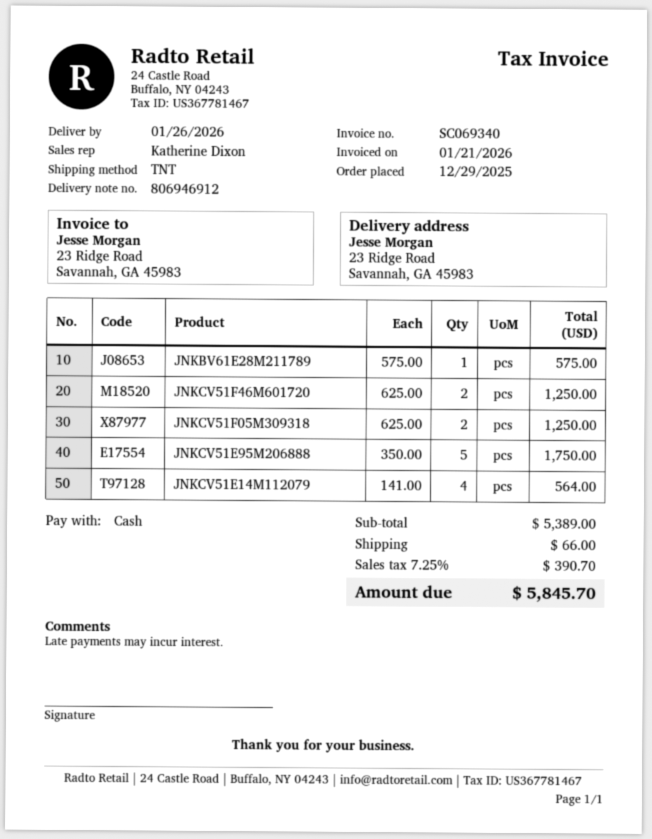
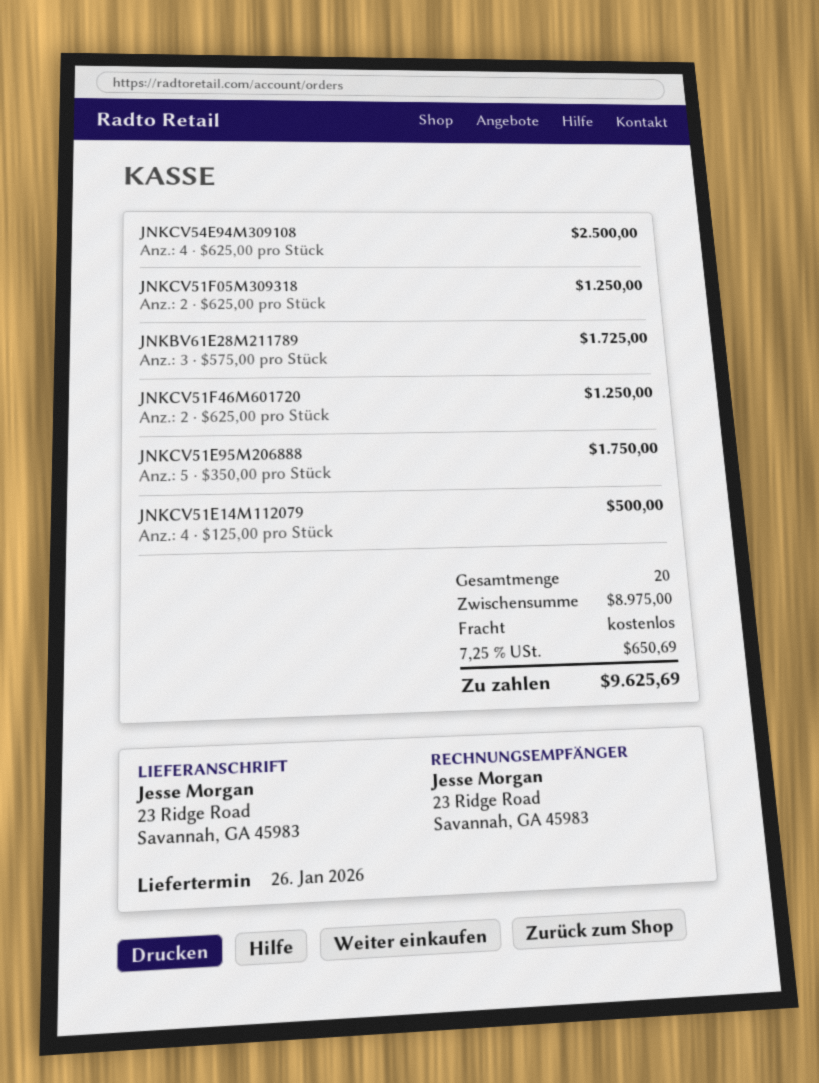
JNKBV61E28M211789: 1 x 575.00 = 575.00 -> 3 x 575.00 = 1725.00
JNKCV51E14M112079: 4 x 141.00 = 564.00 -> 4 x 125.00 = 500.00
JNKCV54E94M309108: none -> 4 x 625.00 = 2500.00
subtotal: 5389.00 -> 8975.00
shipping: 66.00 -> 0.00
tax: 7.25% = 390.70 -> 7.25% = 650.69
total: 5845.70 -> 9625.69

